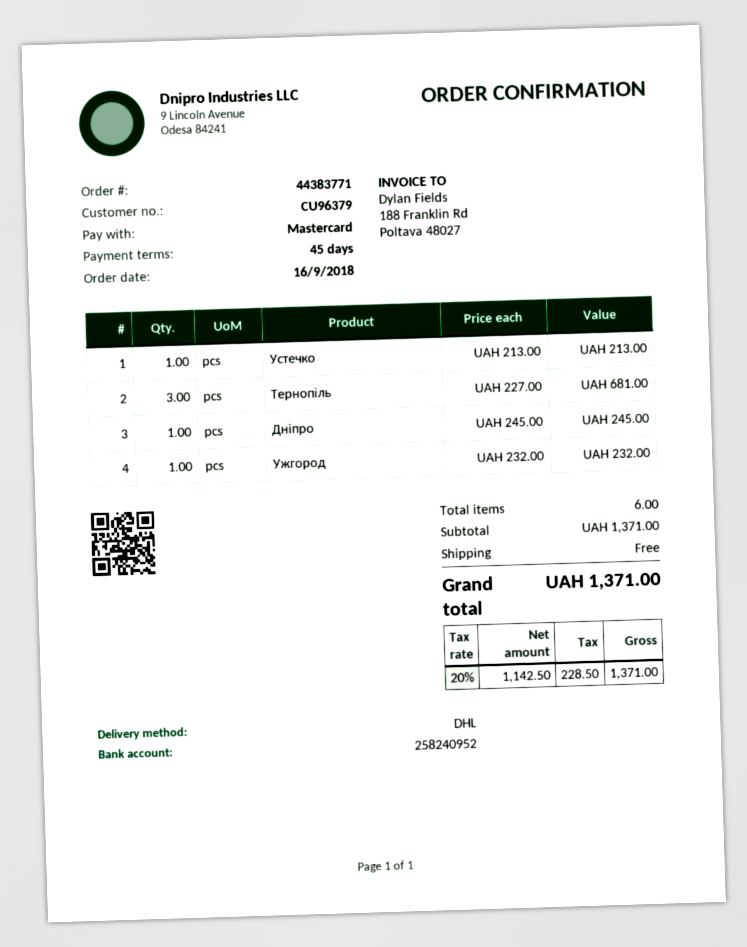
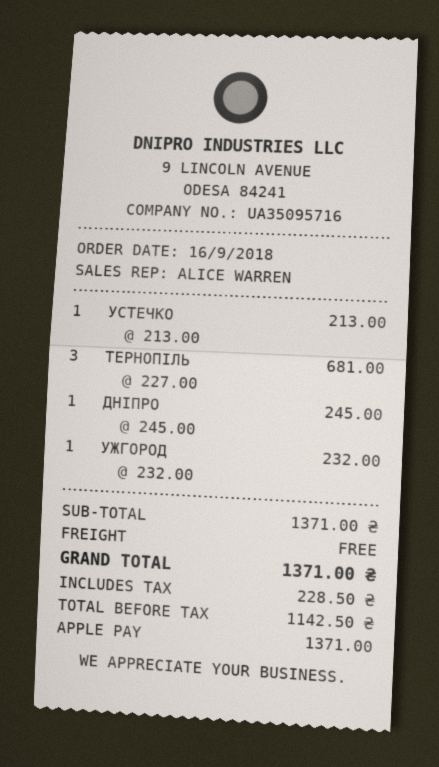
payment method: Mastercard -> Apple Pay

